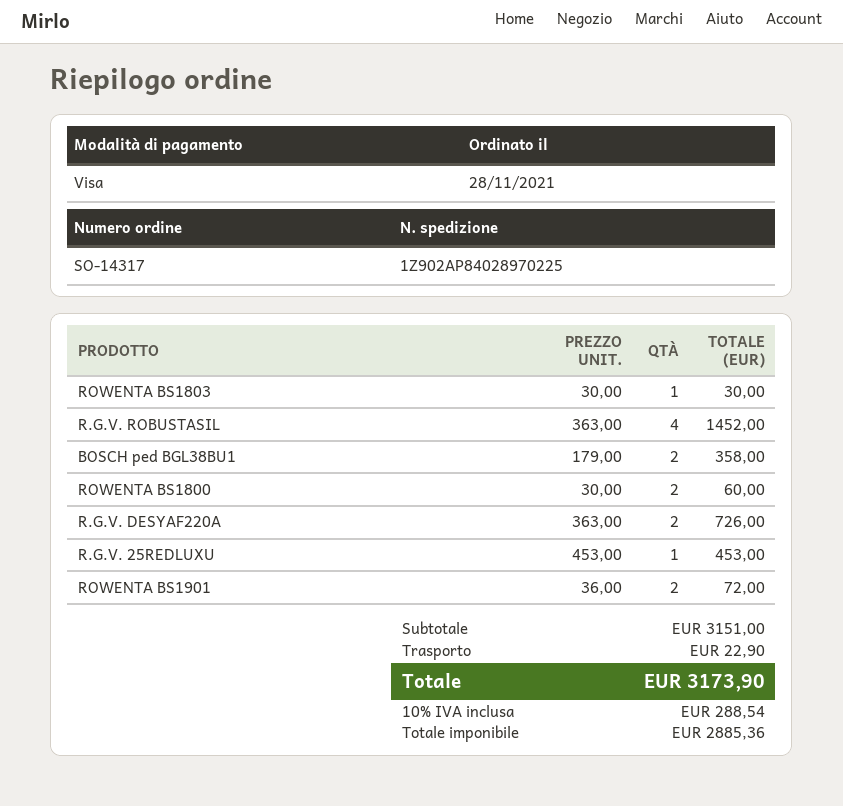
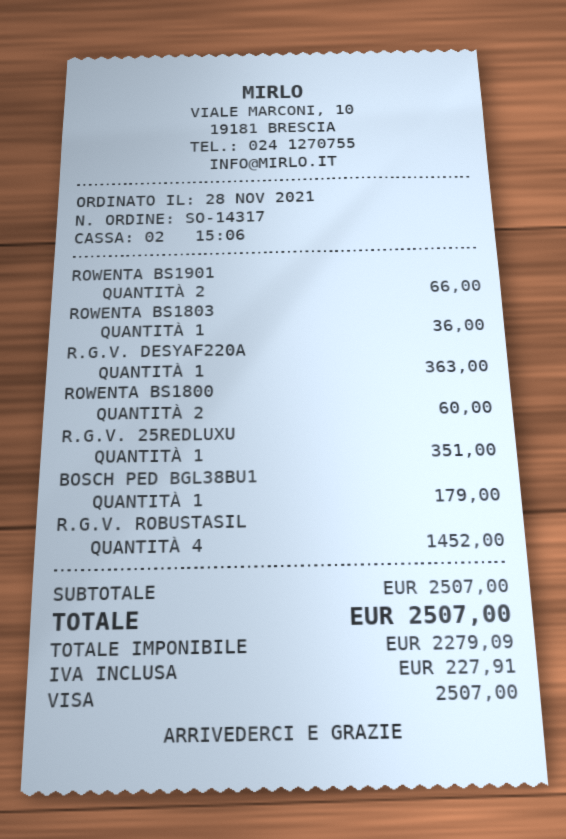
ROWENTA BS1803: 1 for 30.00 -> 1 for 36.00
BOSCH ped BGL38BU1: 2 for 358.00 -> 1 for 179.00
R.G.V. DESYAF220A: 2 for 726.00 -> 1 for 363.00
R.G.V. 25REDLUXU: 1 for 453.00 -> 1 for 351.00
ROWENTA BS1901: 2 for 72.00 -> 2 for 66.00
subtotal: 3151.00 -> 2507.00
shipping: 22.90 -> none
net: 2885.36 -> 2279.09
tax: 288.54 -> 227.91
total: 3173.90 -> 2507.00

